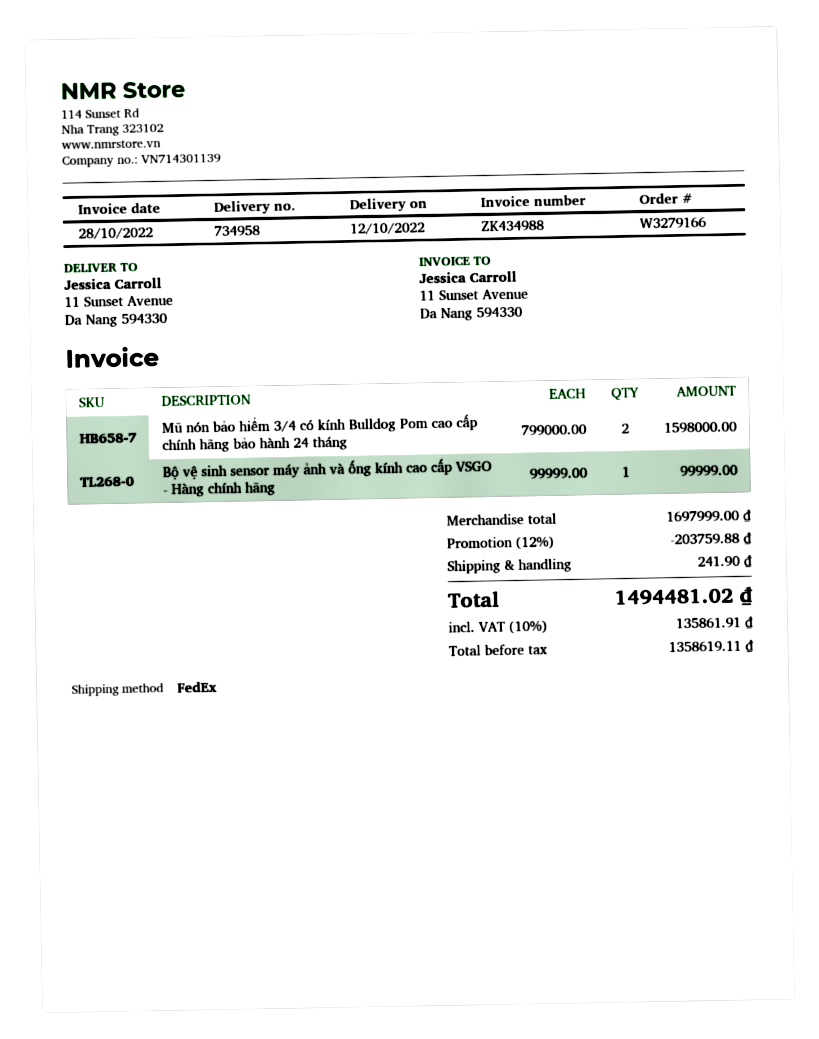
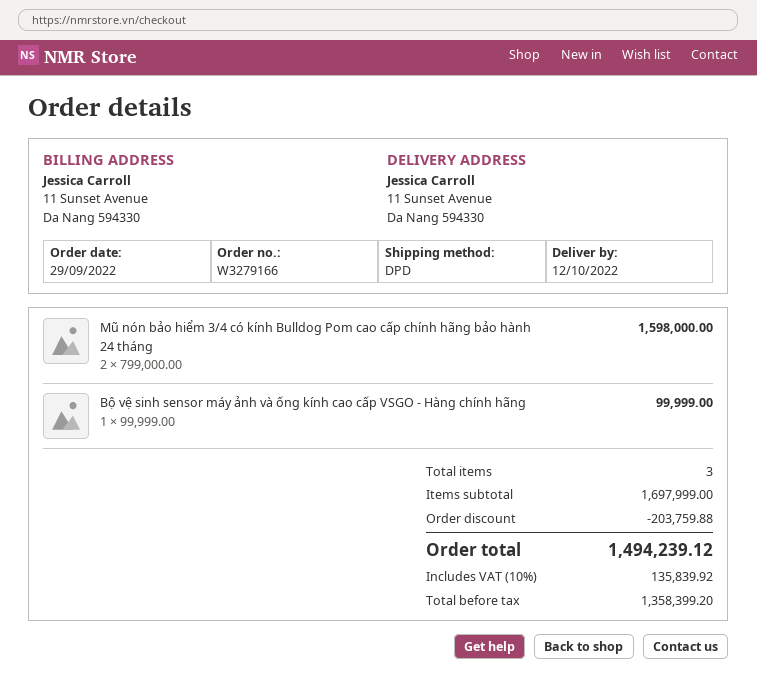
shipping method: FedEx -> DPD
shipping: 241.90 -> none
net: 1358619.11 -> 1358399.20
tax: 10% = 135861.91 -> 10% = 135839.92
total: 1494481.02 -> 1494239.12

